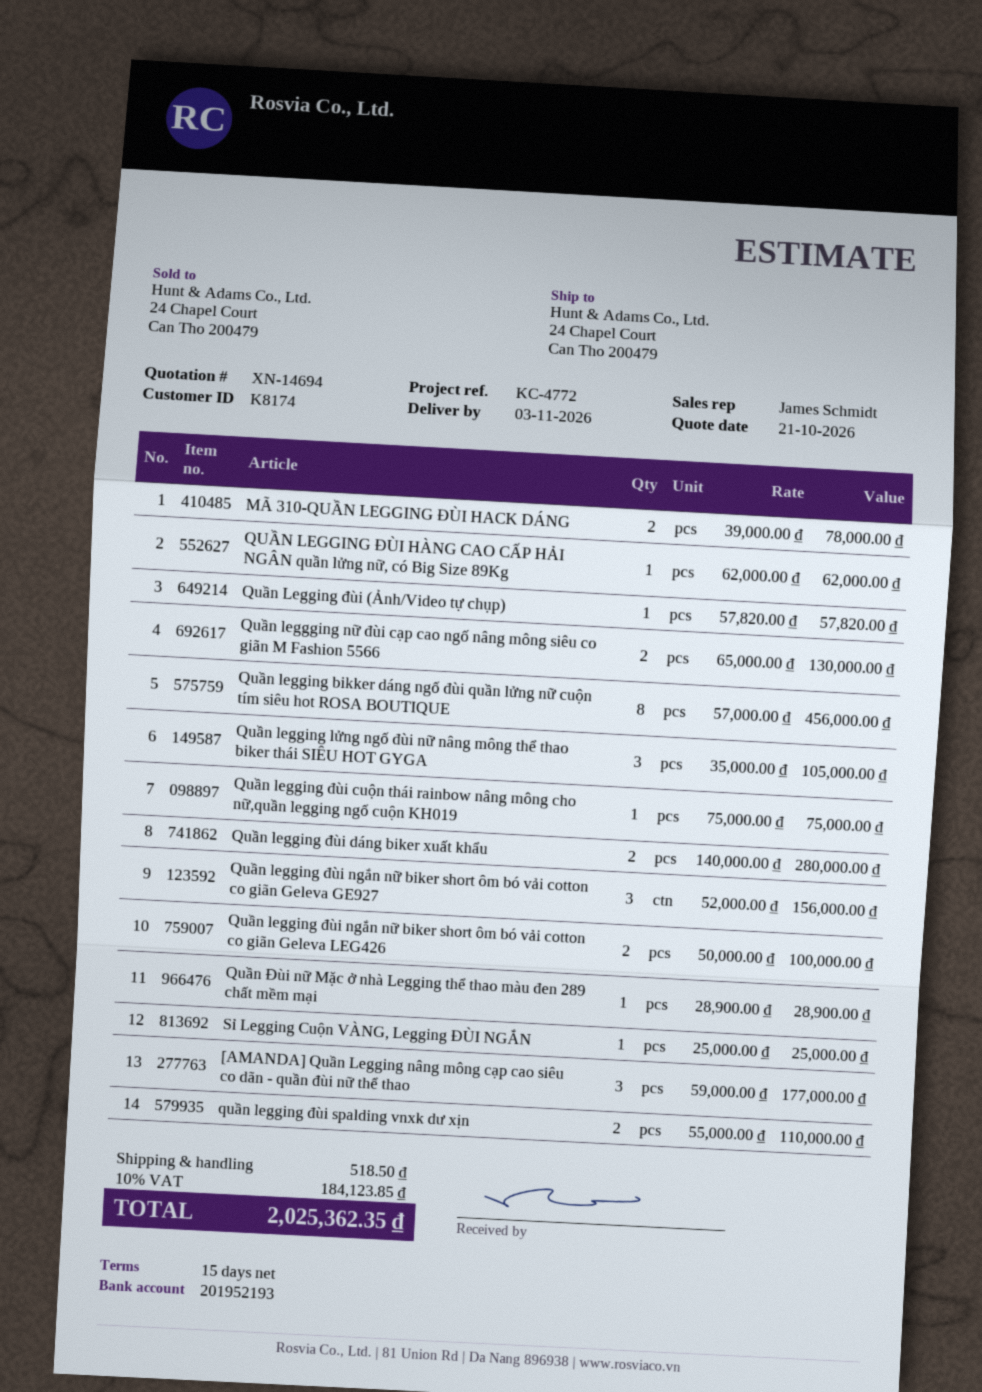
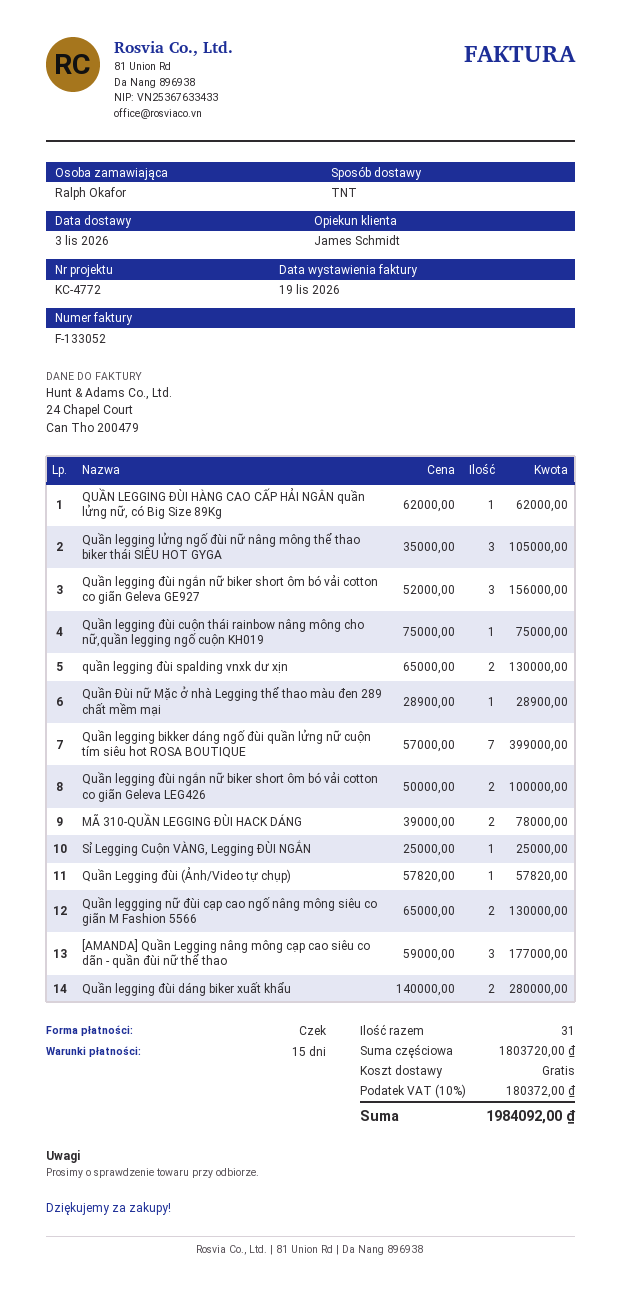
Quần legging bikker dáng ngố đùi quần lửng nữ cuộn tím siêu hot ROSA BOUTIQUE: 8 x 57000.00 = 456000.00 -> 7 x 57000.00 = 399000.00
quần legging đùi spalding vnxk dư xịn: 2 x 55000.00 = 110000.00 -> 2 x 65000.00 = 130000.00
shipping: 518.50 -> 0.00
tax: 10% = 184123.85 -> 10% = 180372.00
total: 2025362.35 -> 1984092.00

